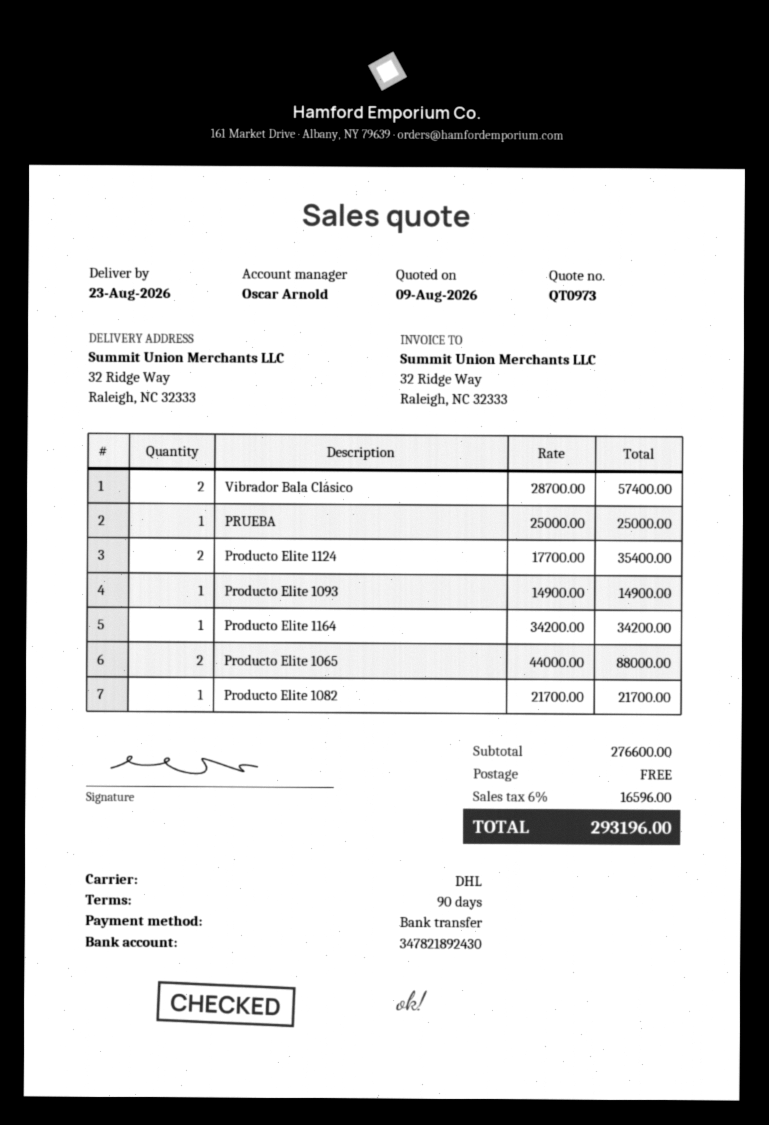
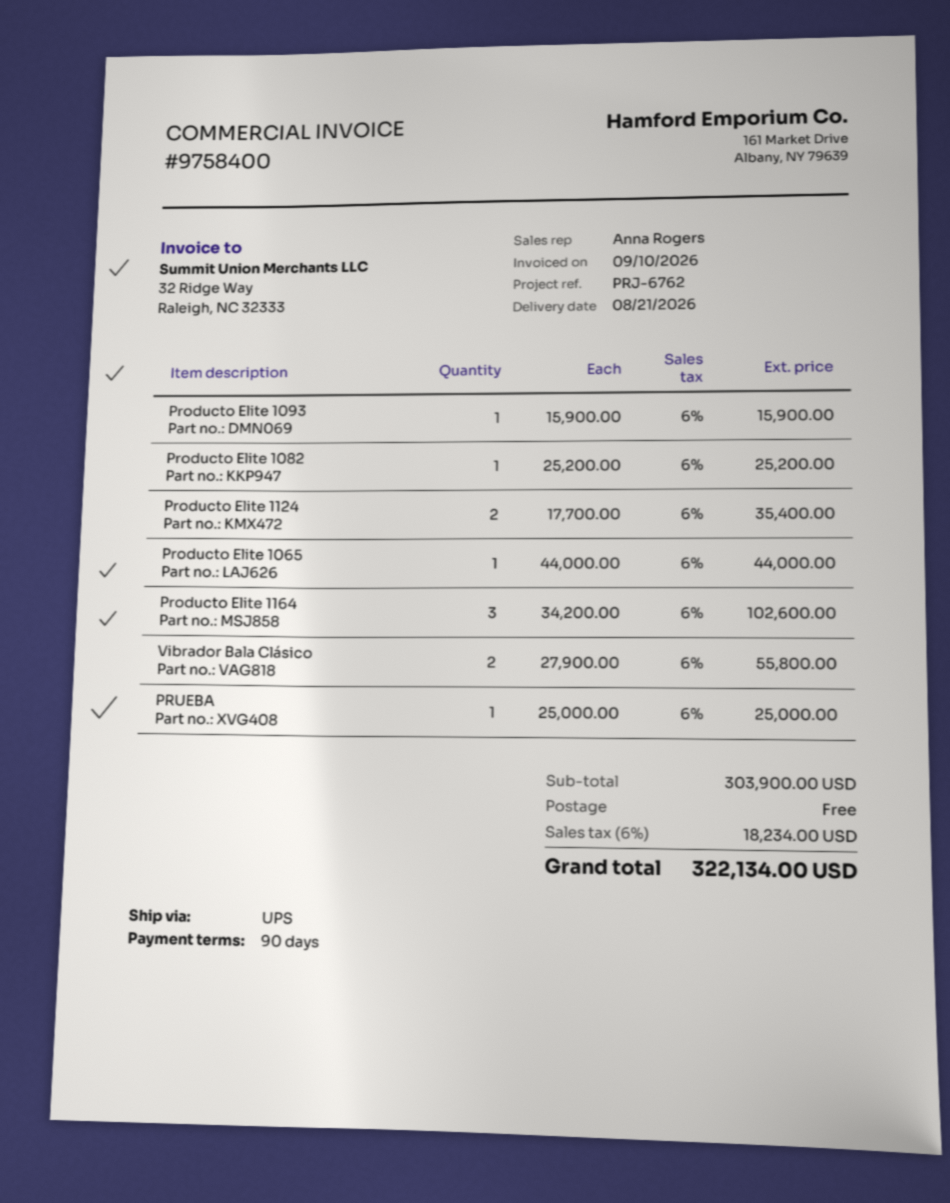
delivery date: 2026-08-23 -> 2026-08-21
sales rep: Oscar Arnold -> Anna Rogers
shipping method: DHL -> UPS
Vibrador Bala Clásico: 2 x 28700.00 = 57400.00 -> 2 x 27900.00 = 55800.00
Producto Elite 1093: 1 x 14900.00 = 14900.00 -> 1 x 15900.00 = 15900.00
Producto Elite 1164: 1 x 34200.00 = 34200.00 -> 3 x 34200.00 = 102600.00
Producto Elite 1065: 2 x 44000.00 = 88000.00 -> 1 x 44000.00 = 44000.00
Producto Elite 1082: 1 x 21700.00 = 21700.00 -> 1 x 25200.00 = 25200.00
subtotal: 276600.00 -> 303900.00
tax: 6% = 16596.00 -> 6% = 18234.00
total: 293196.00 -> 322134.00

